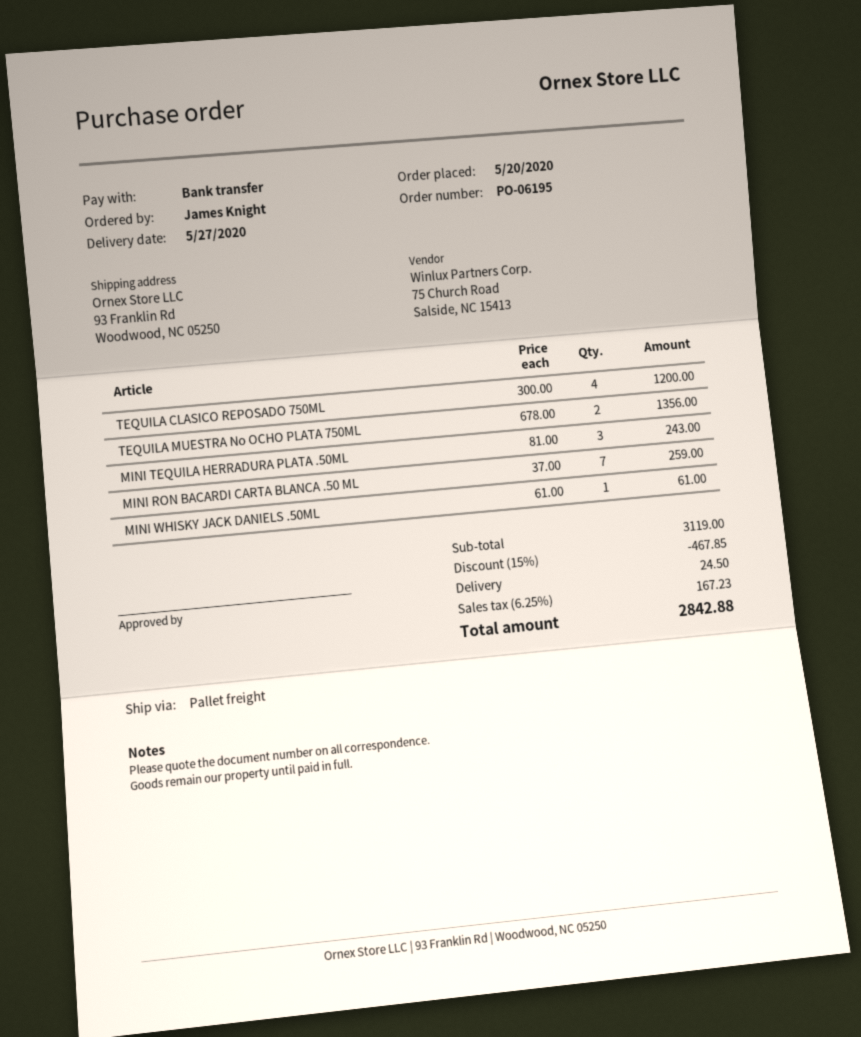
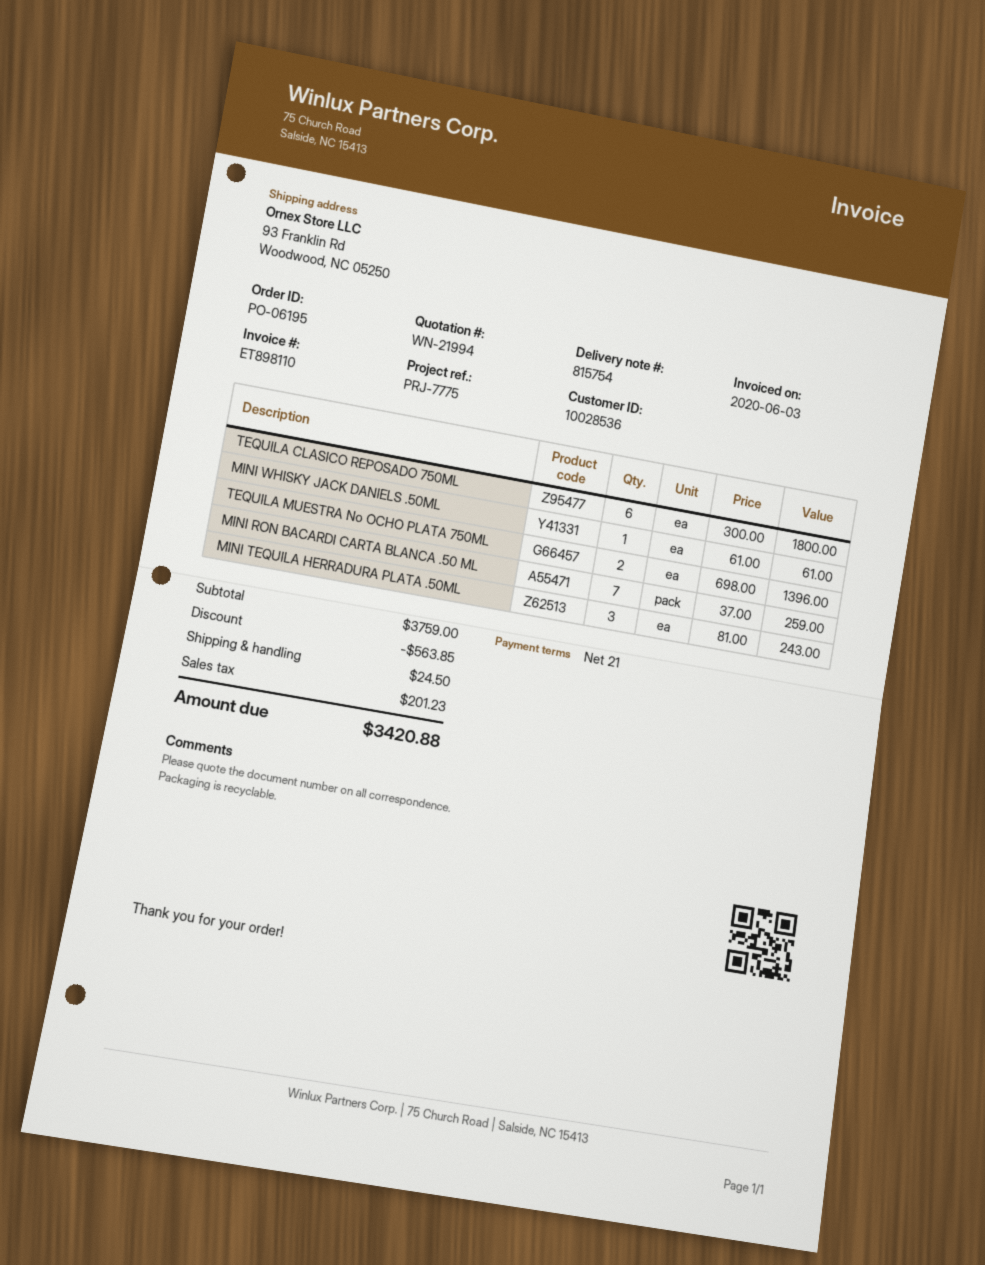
TEQUILA CLASICO REPOSADO 750ML: 4 x 300.00 = 1200.00 -> 6 x 300.00 = 1800.00
TEQUILA MUESTRA No OCHO PLATA 750ML: 2 x 678.00 = 1356.00 -> 2 x 698.00 = 1396.00
subtotal: 3119.00 -> 3759.00
discount: 467.85 -> 563.85
tax: 167.23 -> 201.23
total: 2842.88 -> 3420.88

